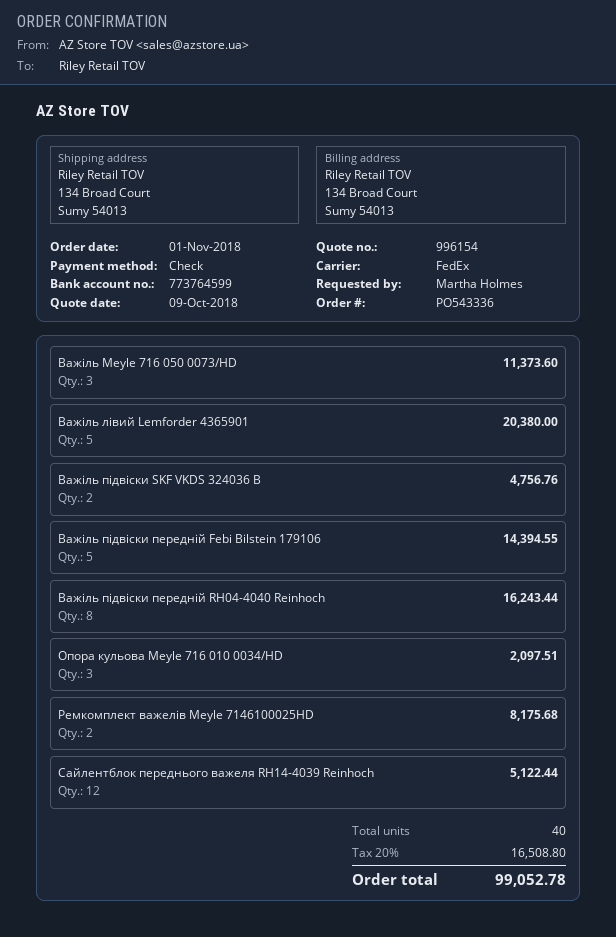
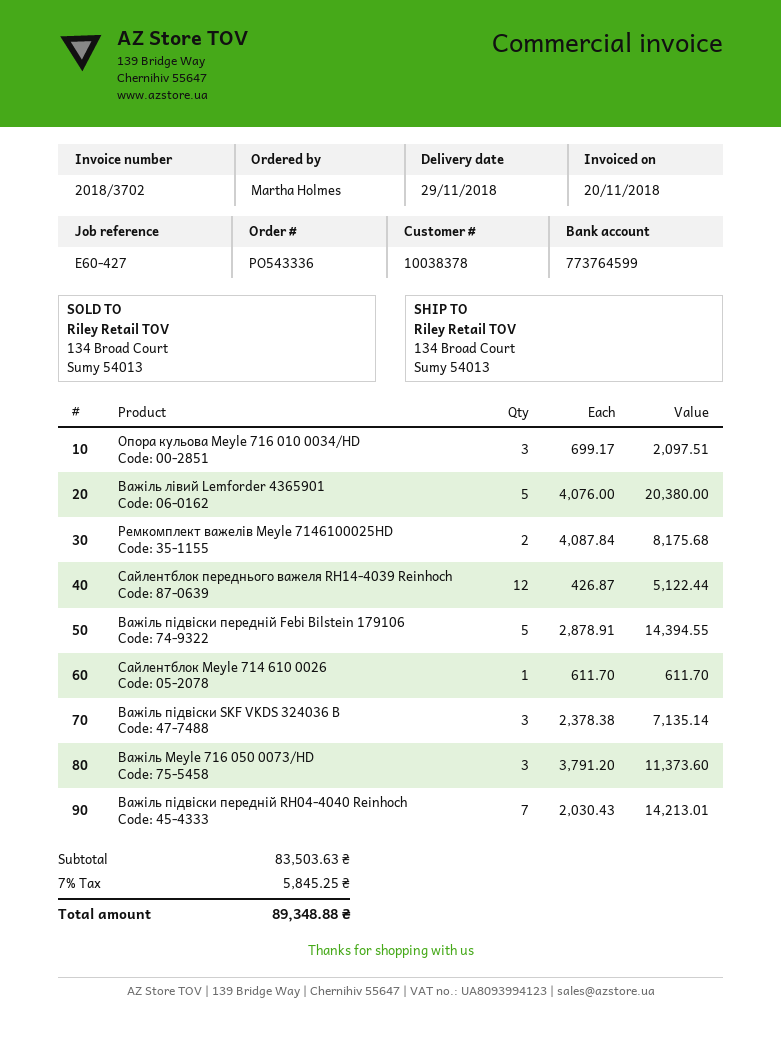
Важіль підвіски SKF VKDS 324036 B: 2 for 4756.76 -> 3 for 7135.14
Важіль підвіски передній RH04-4040 Reinhoch: 8 for 16243.44 -> 7 for 14213.01
Сайлентблок Meyle 714 610 0026: none -> 1 for 611.70
tax: 20% = 16508.80 -> 7% = 5845.25
total: 99052.78 -> 89348.88

